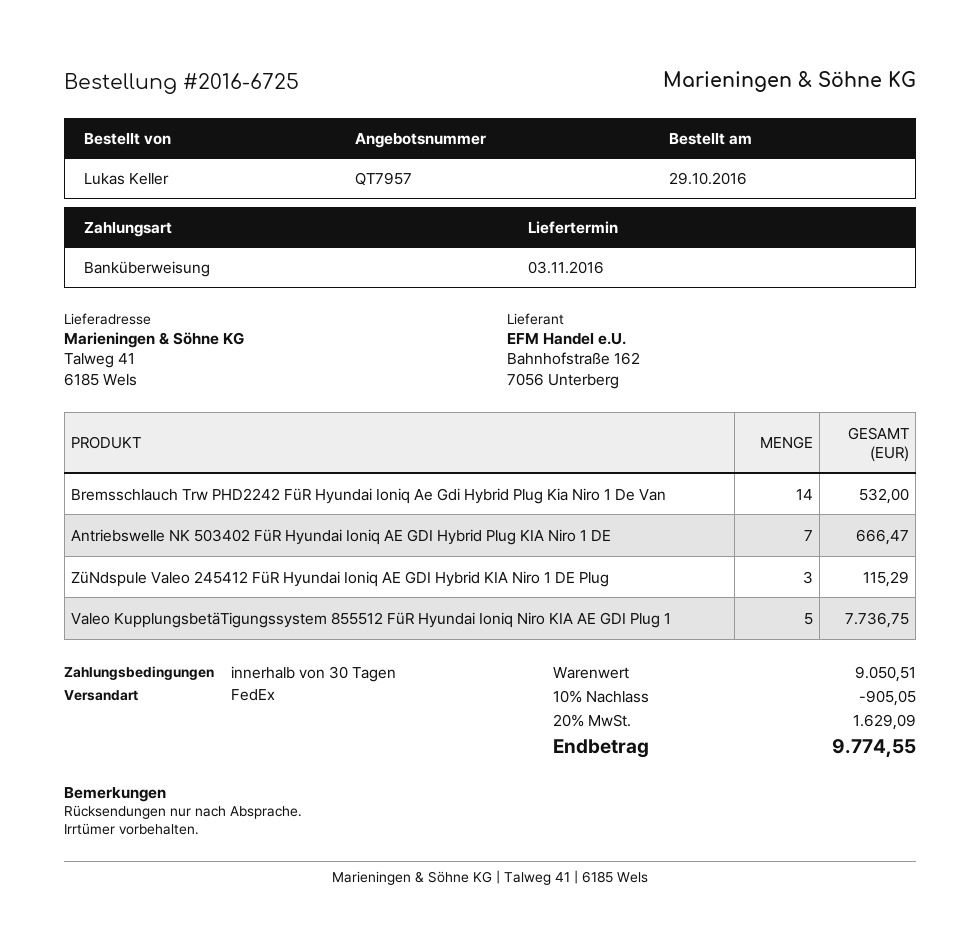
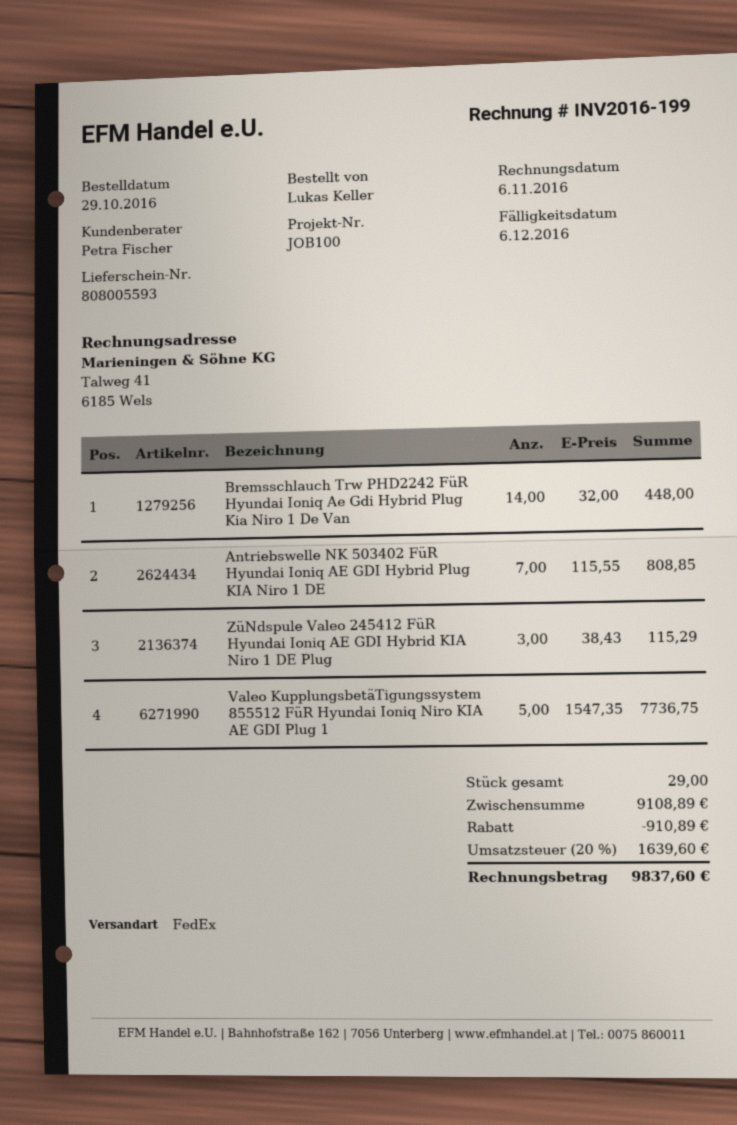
Bremsschlauch Trw PHD2242 FüR Hyundai Ioniq Ae Gdi Hybrid Plug Kia Niro 1 De Van: 14 for 532.00 -> 14 for 448.00
Antriebswelle NK 503402 FüR Hyundai Ioniq AE GDI Hybrid Plug KIA Niro 1 DE: 7 for 666.47 -> 7 for 808.85
subtotal: 9050.51 -> 9108.89
discount: 905.05 -> 910.89
tax: 20% = 1629.09 -> 20% = 1639.60
total: 9774.55 -> 9837.60

